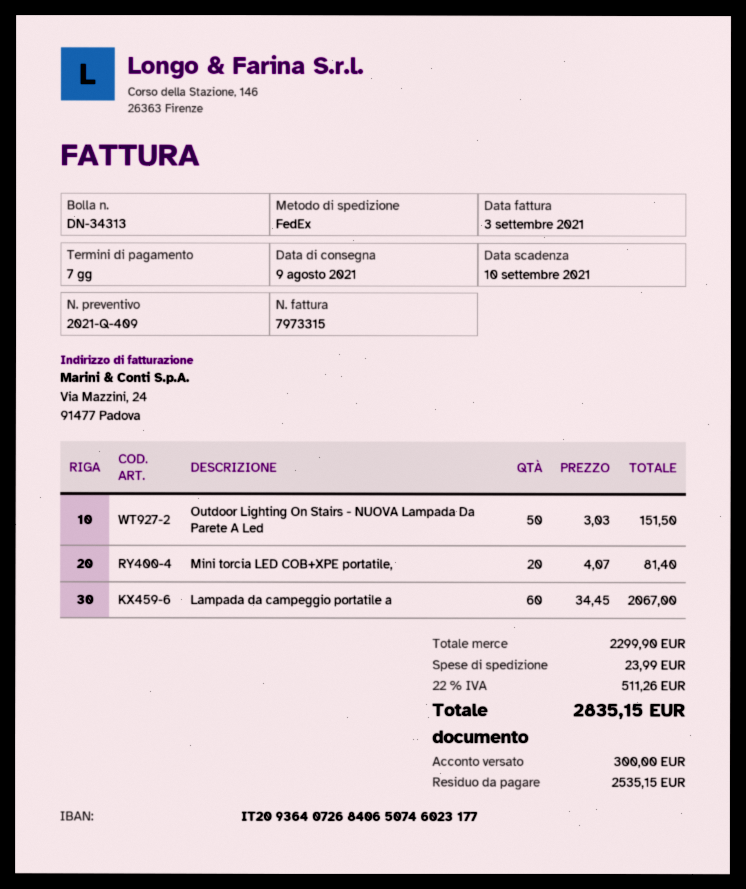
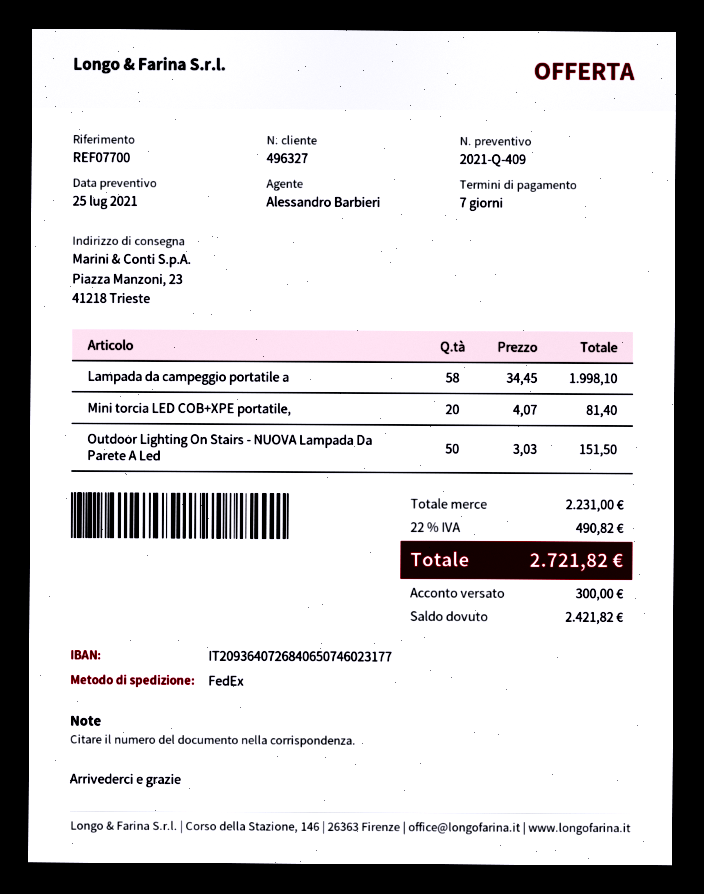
Lampada da campeggio portatile a: 60 x 34.45 = 2067.00 -> 58 x 34.45 = 1998.10
subtotal: 2299.90 -> 2231.00
shipping: 23.99 -> none
tax: 22% = 511.26 -> 22% = 490.82
total: 2835.15 -> 2721.82
balance: 2535.15 -> 2421.82

